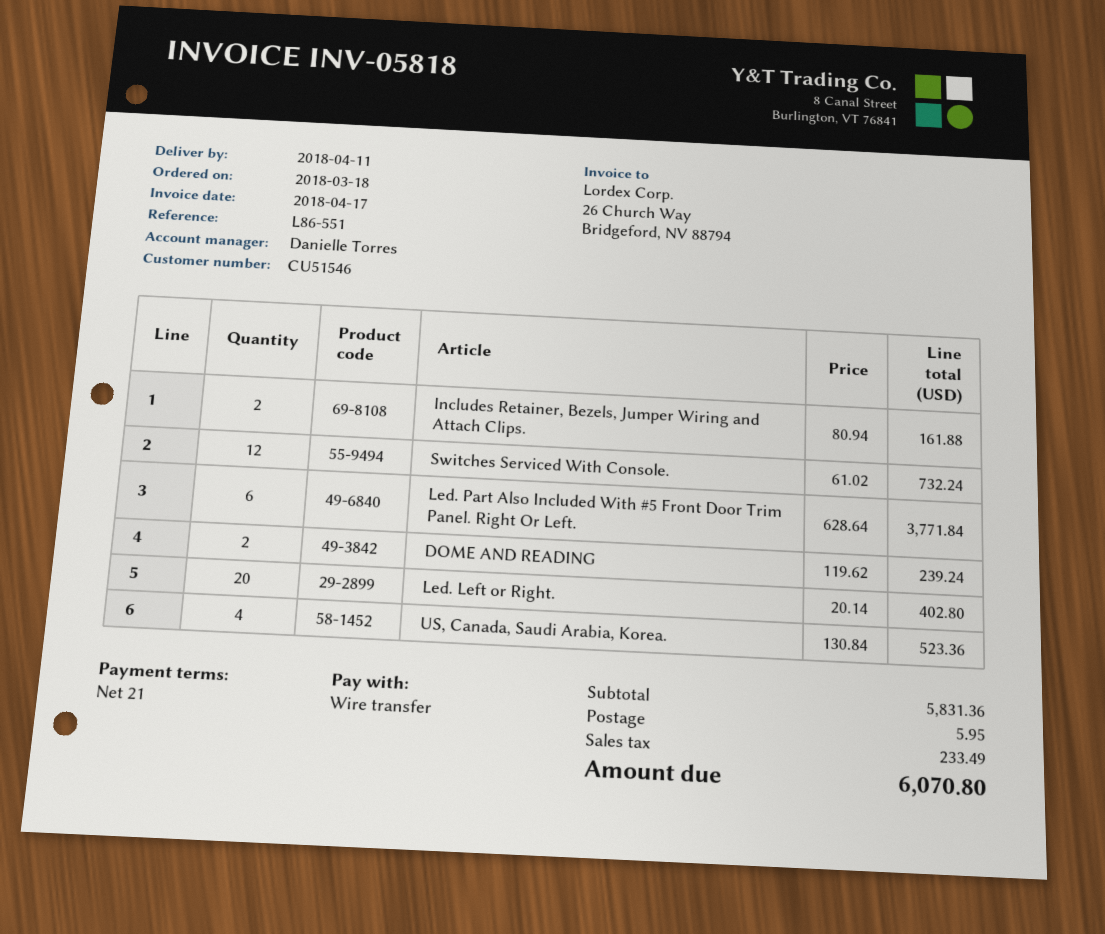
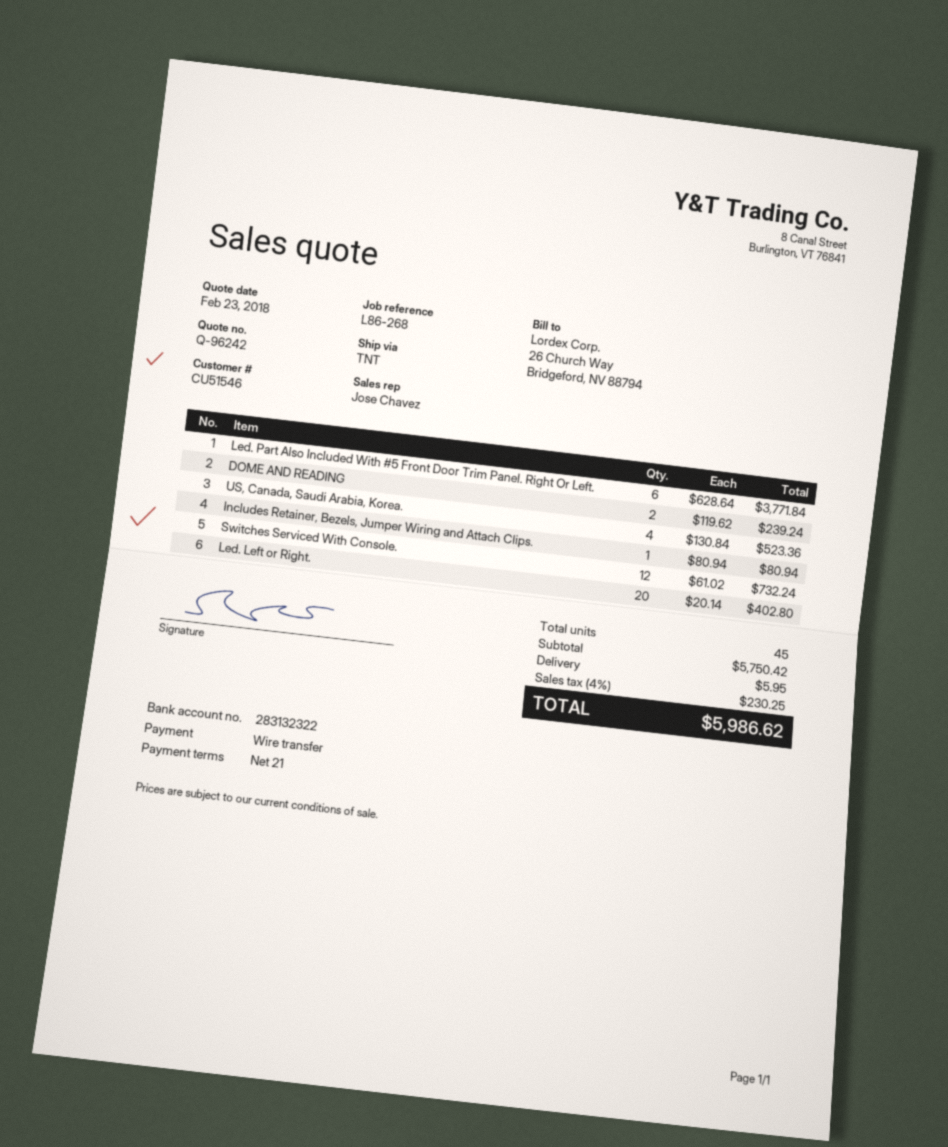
reference: L86-551 -> L86-268
sales rep: Danielle Torres -> Jose Chavez
Includes Retainer, Bezels, Jumper Wiring and Attach Clips.: 2 x 80.94 = 161.88 -> 1 x 80.94 = 80.94
subtotal: 5831.36 -> 5750.42
tax: 233.49 -> 230.25
total: 6070.80 -> 5986.62

